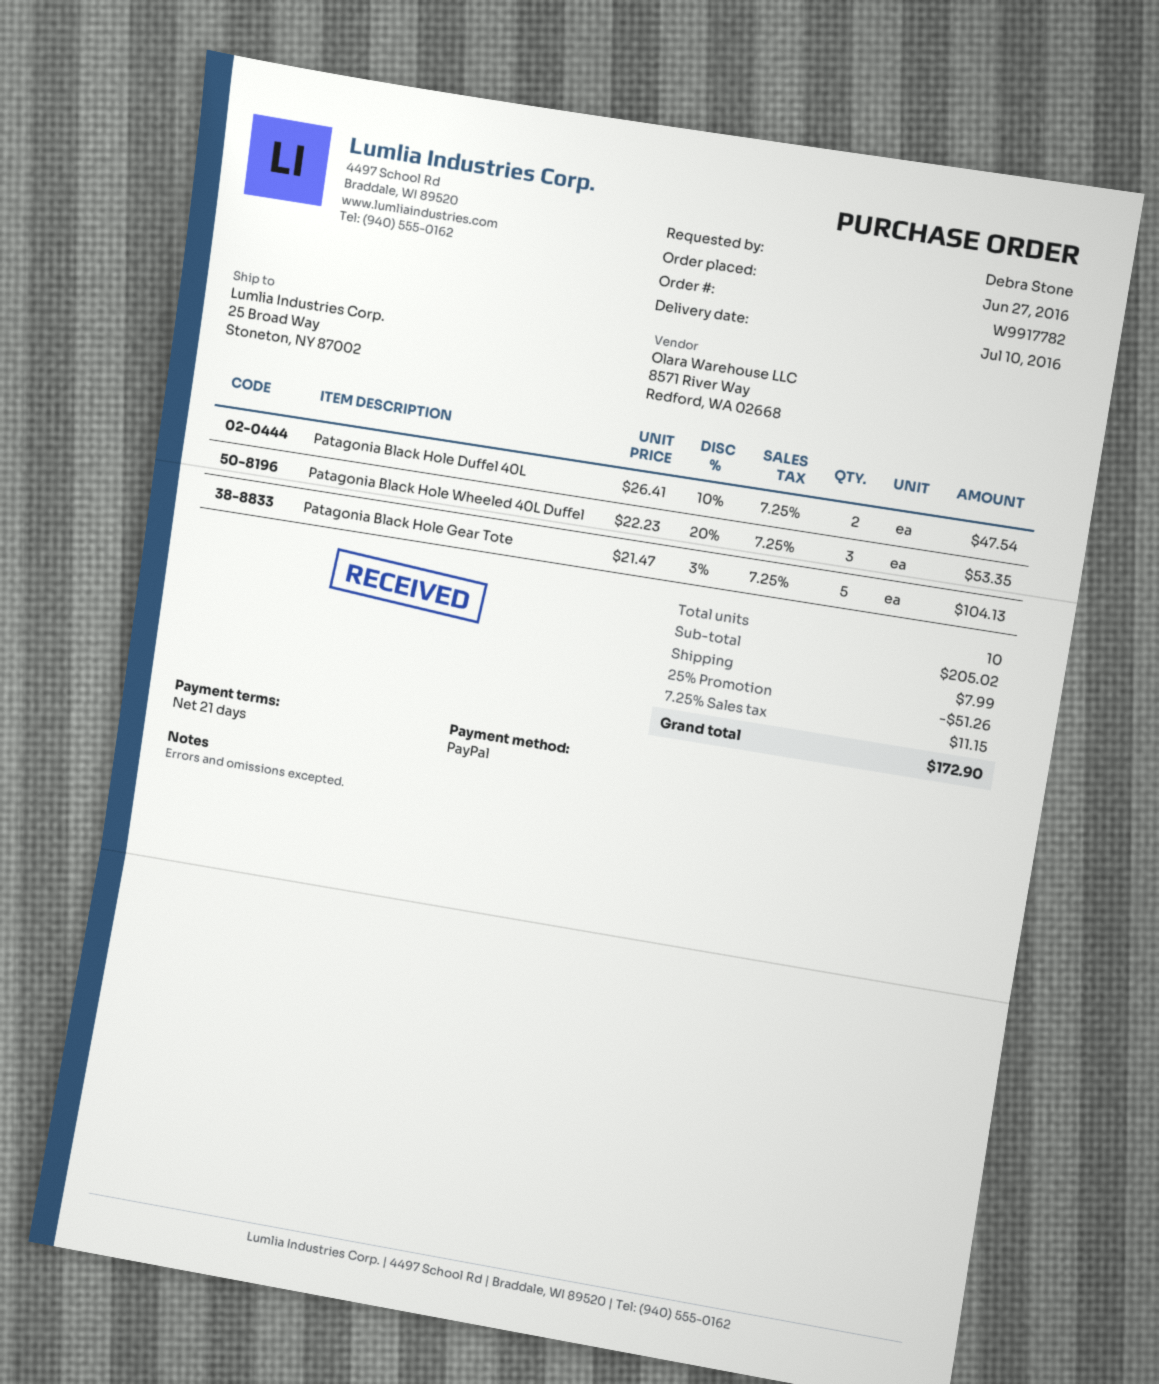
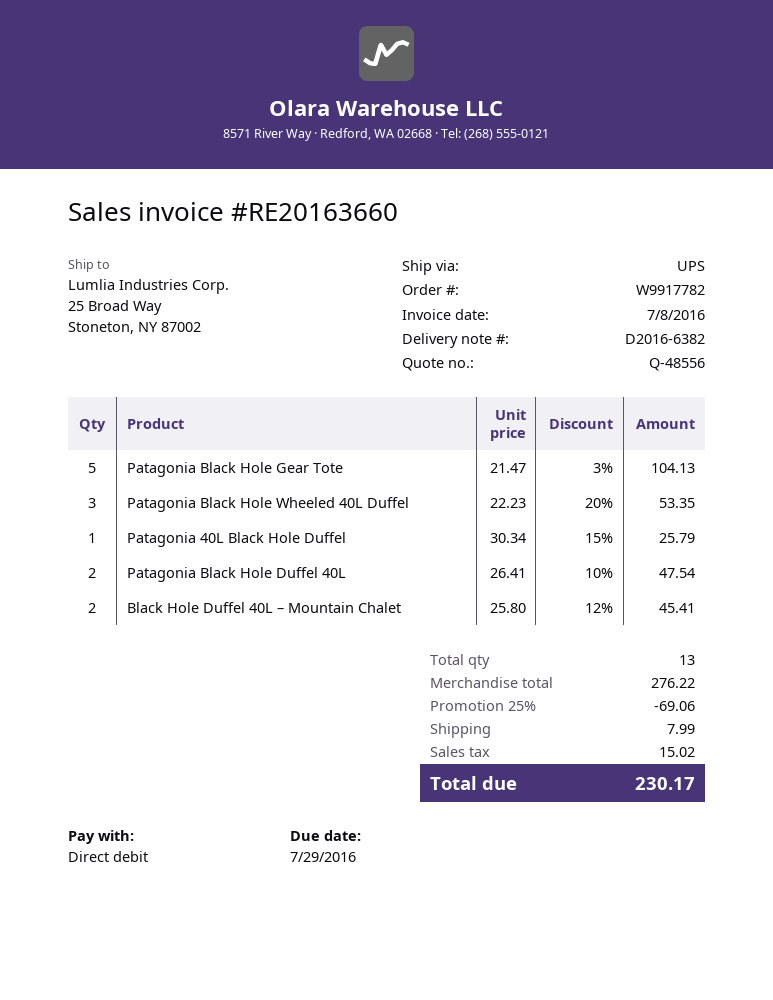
payment method: PayPal -> direct debit
Patagonia 40L Black Hole Duffel: none -> 1 x 30.34 - 15% = 25.79
Black Hole Duffel 40L – Mountain Chalet: none -> 2 x 25.80 - 12% = 45.41
total quantity: 10 -> 13
subtotal: 205.02 -> 276.22
discount: 25% = 51.26 -> 25% = 69.06
tax: 11.15 -> 15.02
total: 172.90 -> 230.17

